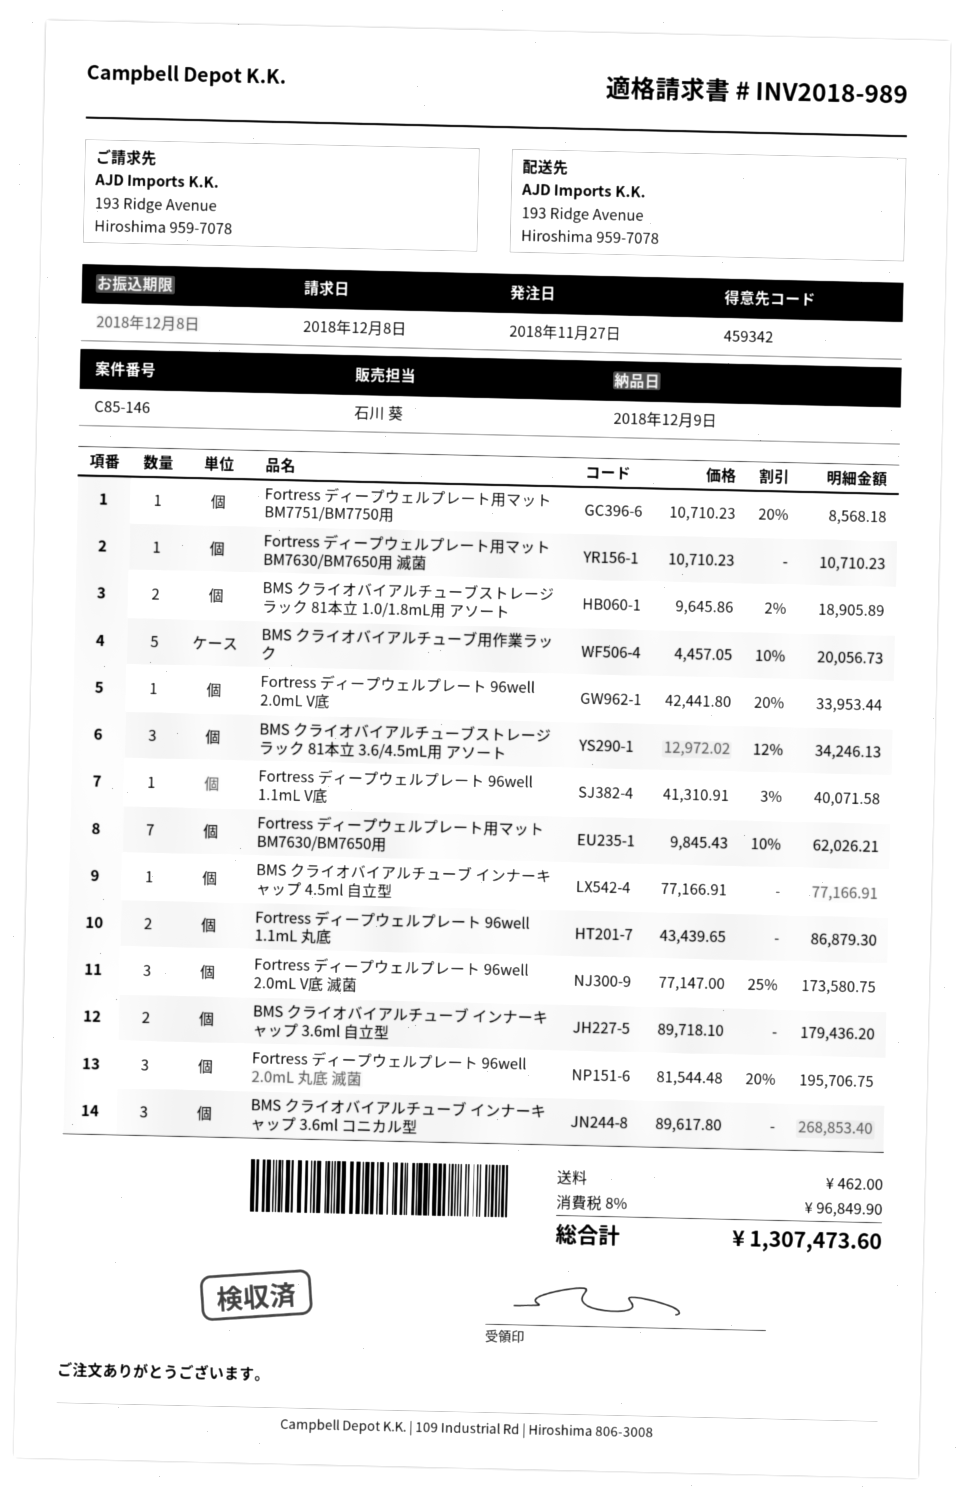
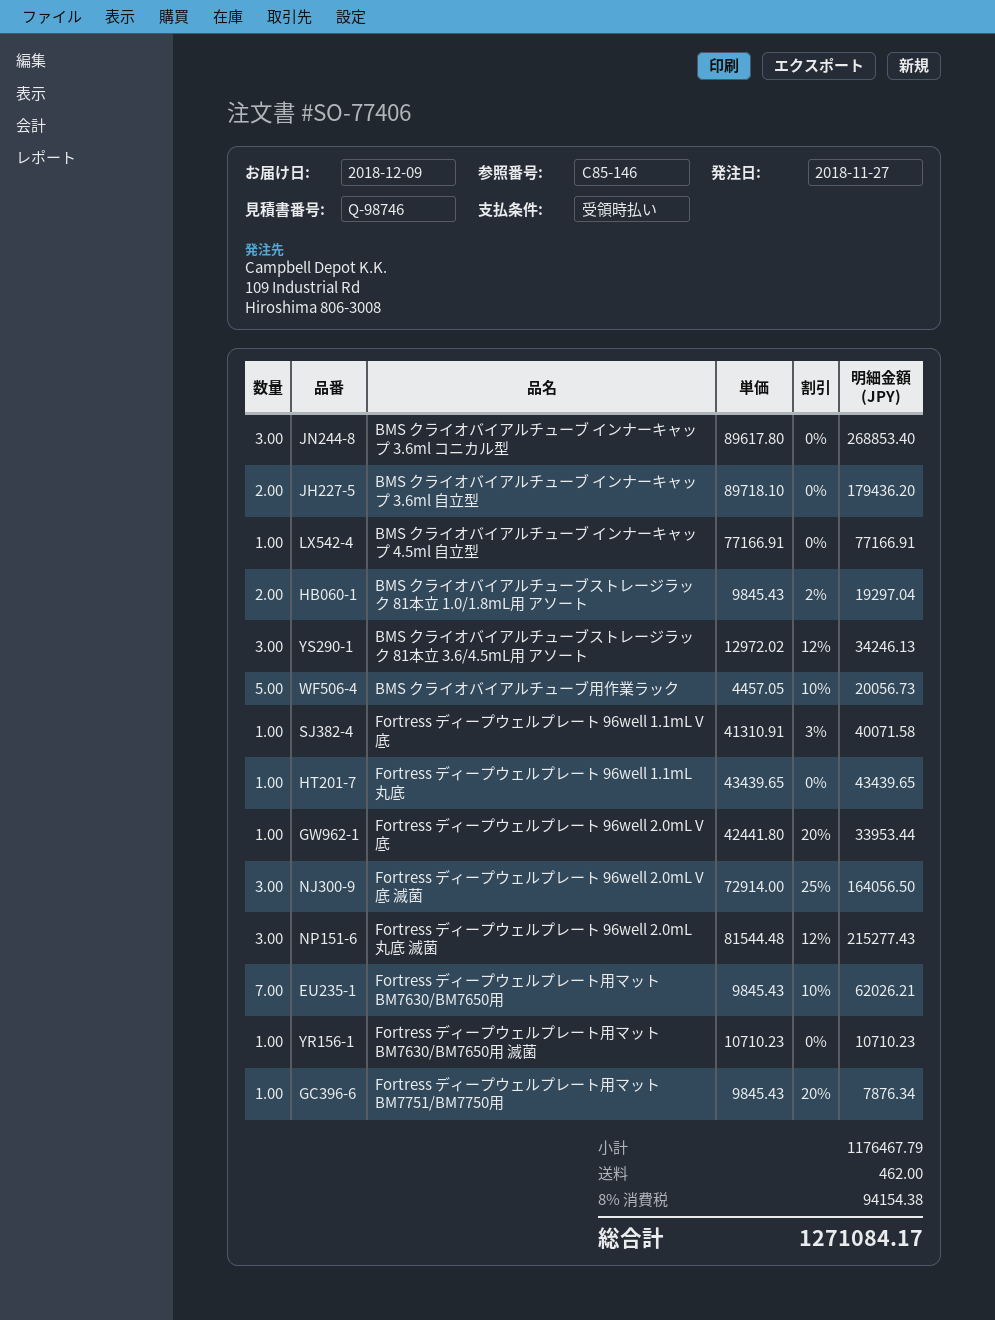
Fortress ディープウェルプレート用マット BM7751/BM7750用: 1 x 10710.23 - 20% = 8568.18 -> 1 x 9845.43 - 20% = 7876.34
BMS クライオバイアルチューブストレージラック 81本立 1.0/1.8mL用 アソート: 2 x 9645.86 - 2% = 18905.89 -> 2 x 9845.43 - 2% = 19297.04
Fortress ディープウェルプレート 96well 1.1mL 丸底: 2 x 43439.65 = 86879.30 -> 1 x 43439.65 = 43439.65
Fortress ディープウェルプレート 96well 2.0mL V底 滅菌: 3 x 77147.00 - 25% = 173580.75 -> 3 x 72914.00 - 25% = 164056.50
Fortress ディープウェルプレート 96well 2.0mL 丸底 滅菌: 3 x 81544.48 - 20% = 195706.75 -> 3 x 81544.48 - 12% = 215277.43
tax: 8% = 96849.90 -> 8% = 94154.38
total: 1307473.60 -> 1271084.17

